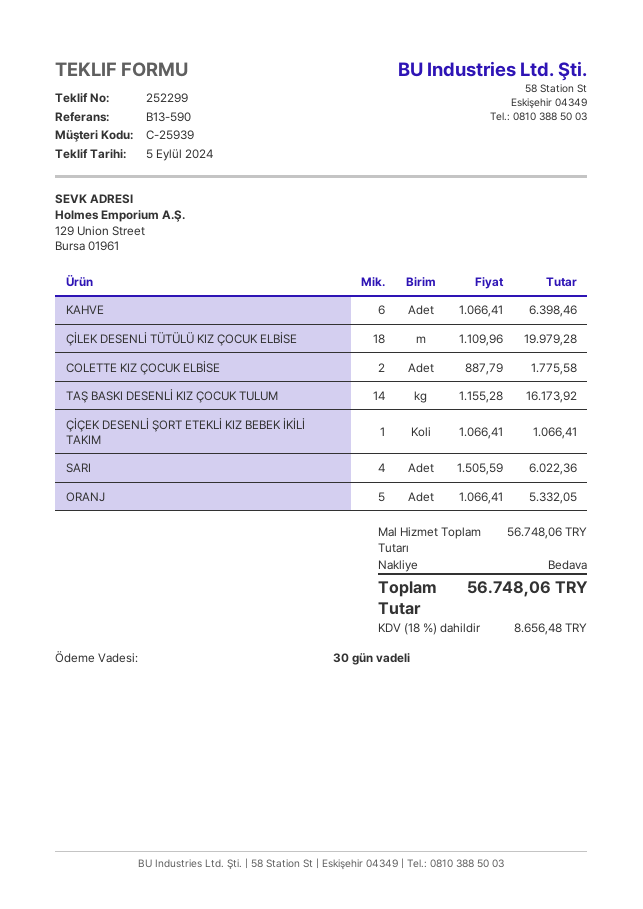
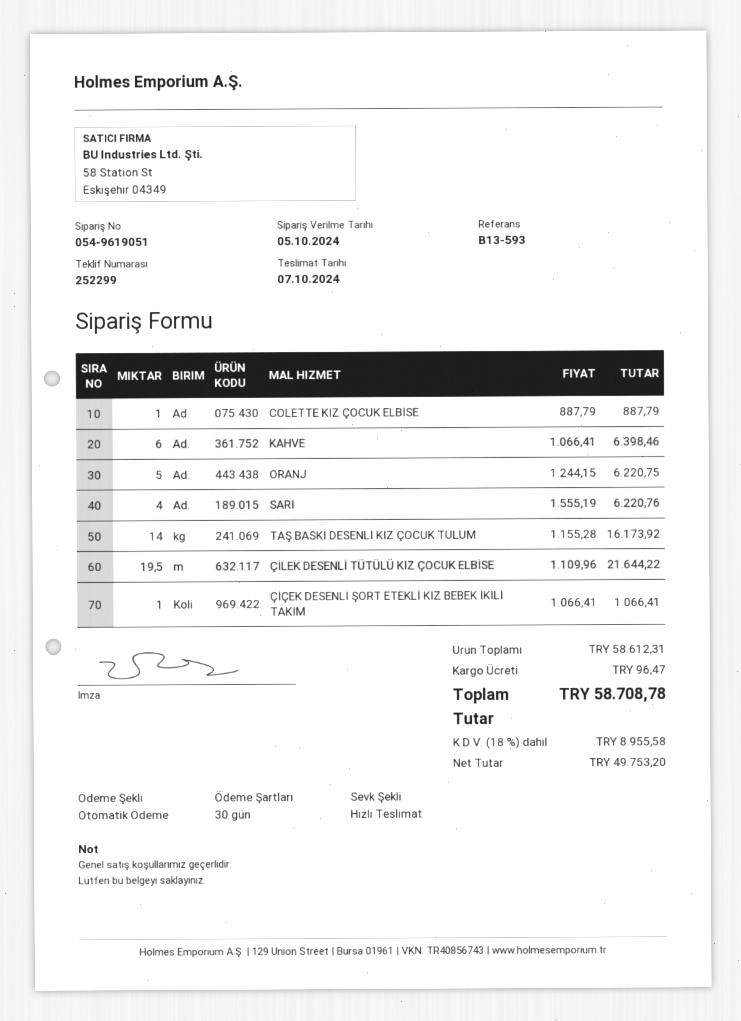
reference: B13-590 -> B13-593
ÇİLEK DESENLİ TÜTÜLÜ KIZ ÇOCUK ELBİSE: 18 x 1109.96 = 19979.28 -> 19.5 x 1109.96 = 21644.22
COLETTE KIZ ÇOCUK ELBİSE: 2 x 887.79 = 1775.58 -> 1 x 887.79 = 887.79
SARI: 4 x 1505.59 = 6022.36 -> 4 x 1555.19 = 6220.76
ORANJ: 5 x 1066.41 = 5332.05 -> 5 x 1244.15 = 6220.75
subtotal: 56748.06 -> 58612.31
shipping: 0.00 -> 96.47
tax: 18% = 8656.48 -> 18% = 8955.58
total: 56748.06 -> 58708.78

